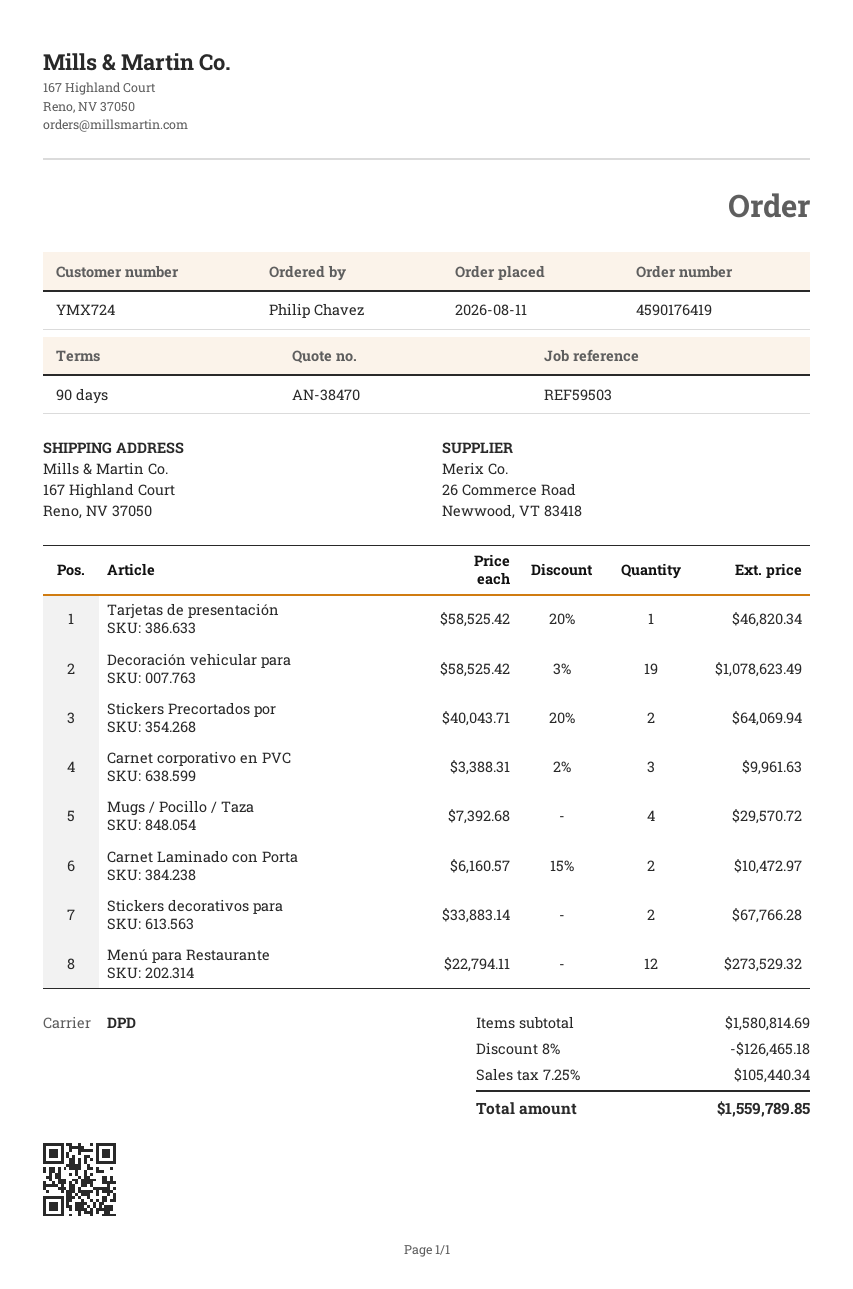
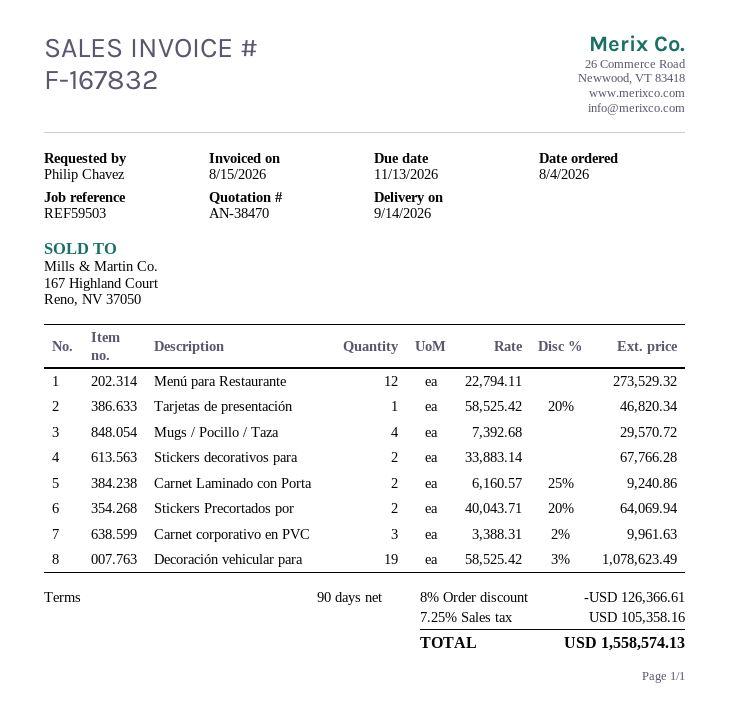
order date: 2026-08-11 -> 2026-08-04
Carnet Laminado con Porta: 2 x 6160.57 - 15% = 10472.97 -> 2 x 6160.57 - 25% = 9240.86
discount: 8% = 126465.18 -> 8% = 126366.61
tax: 7.25% = 105440.34 -> 7.25% = 105358.16
total: 1559789.85 -> 1558574.13

